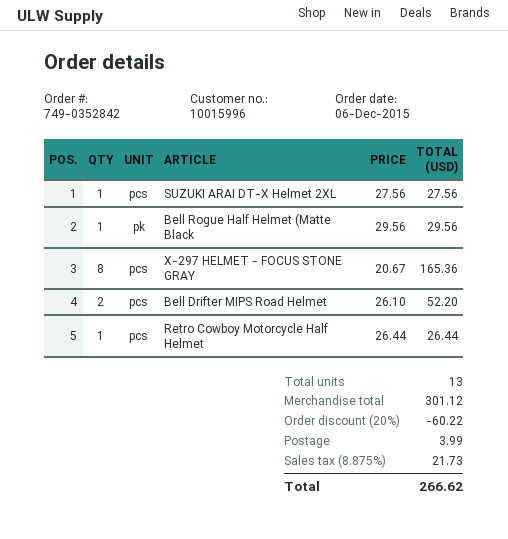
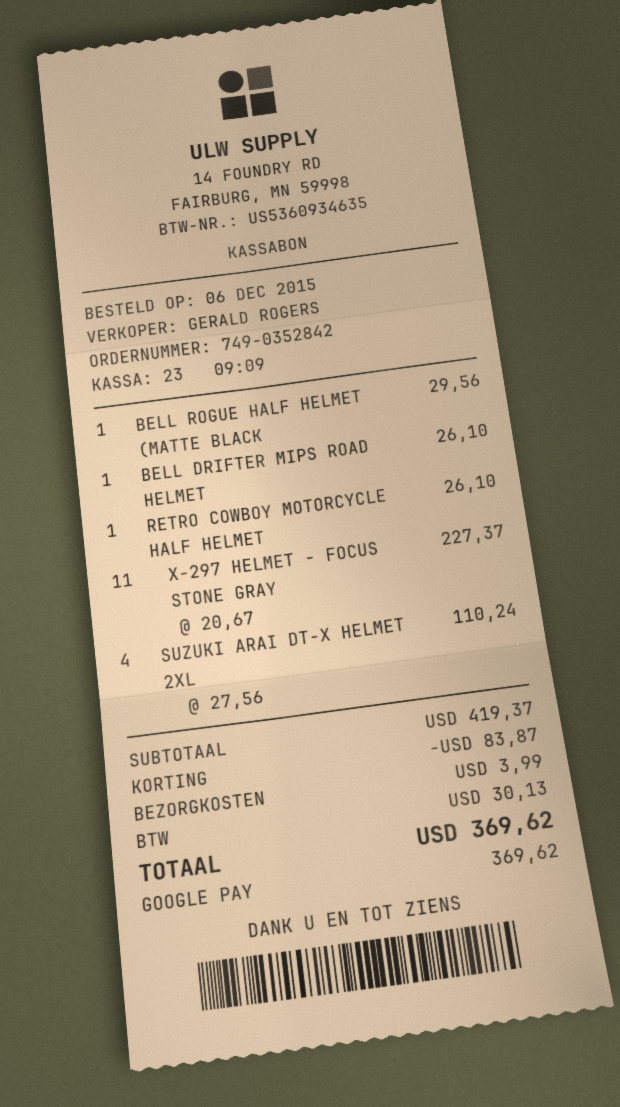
SUZUKI ARAI DT-X Helmet 2XL: 1 x 27.56 = 27.56 -> 4 x 27.56 = 110.24
X-297 HELMET - FOCUS STONE GRAY: 8 x 20.67 = 165.36 -> 11 x 20.67 = 227.37
Bell Drifter MIPS Road Helmet: 2 x 26.10 = 52.20 -> 1 x 26.10 = 26.10
Retro Cowboy Motorcycle Half Helmet: 1 x 26.44 = 26.44 -> 1 x 26.10 = 26.10
subtotal: 301.12 -> 419.37
discount: 60.22 -> 83.87
tax: 21.73 -> 30.13
total: 266.62 -> 369.62

